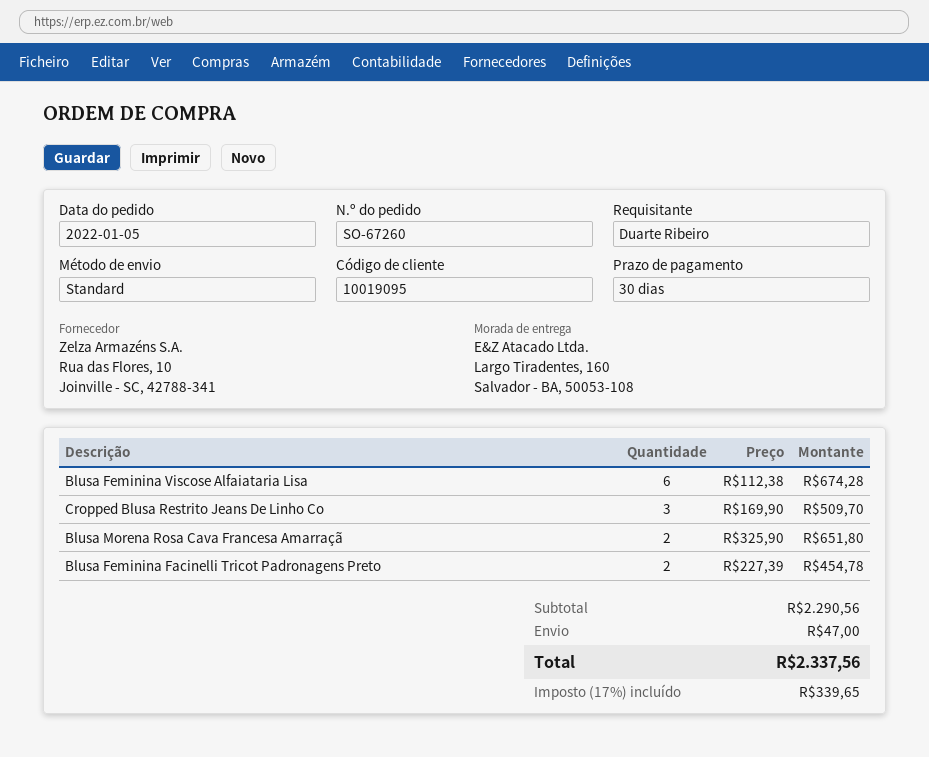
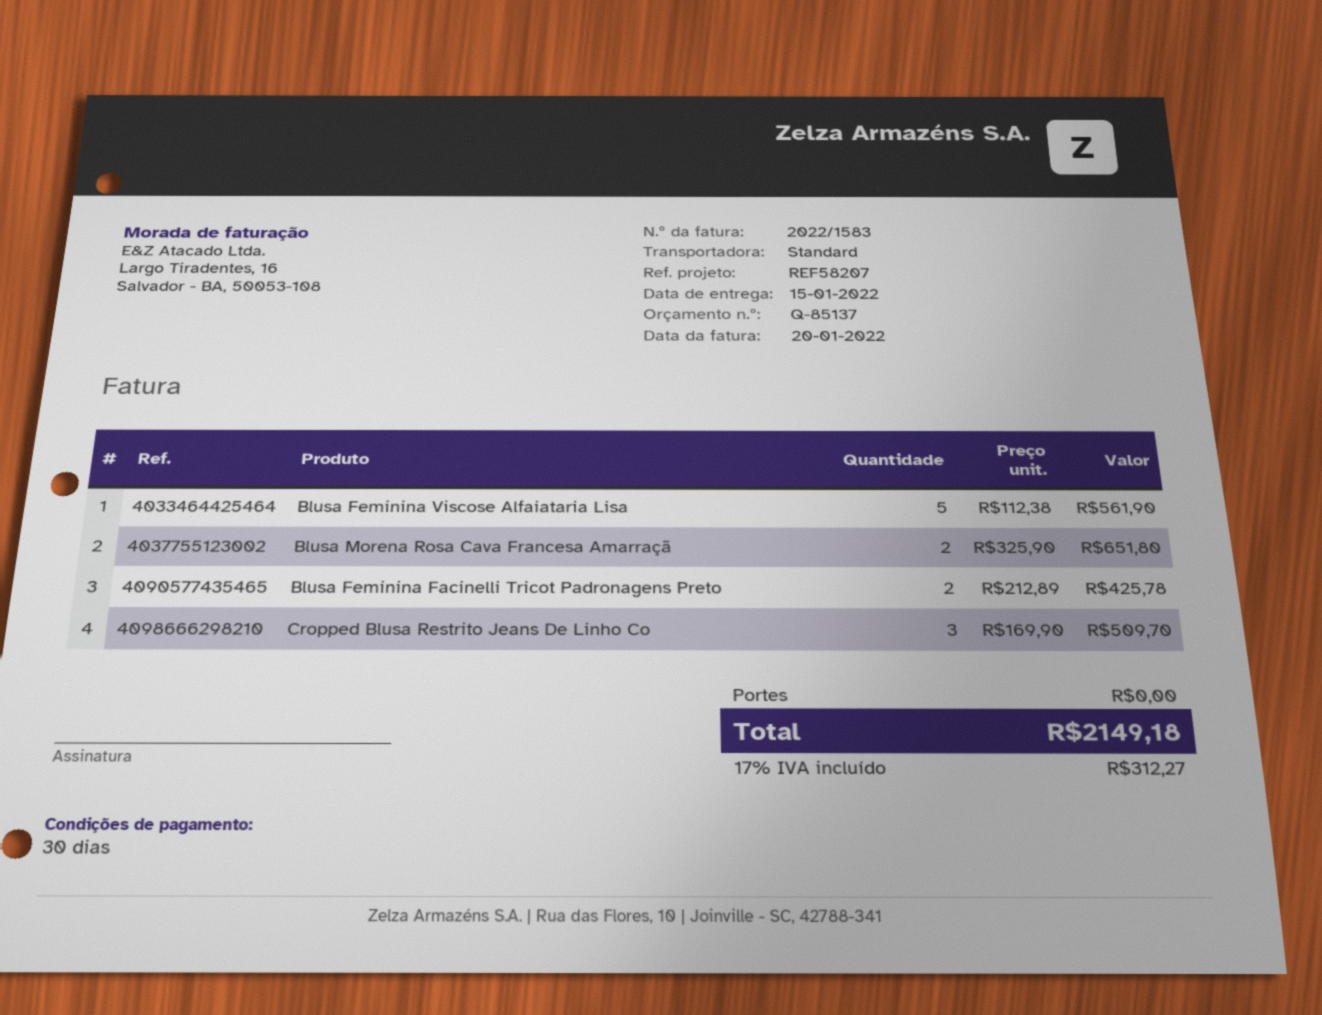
Blusa Feminina Viscose Alfaiataria Lisa: 6 x 112.38 = 674.28 -> 5 x 112.38 = 561.90
Blusa Feminina Facinelli Tricot Padronagens Preto: 2 x 227.39 = 454.78 -> 2 x 212.89 = 425.78
shipping: 47.00 -> 0.00
tax: 17% = 339.65 -> 17% = 312.27
total: 2337.56 -> 2149.18

